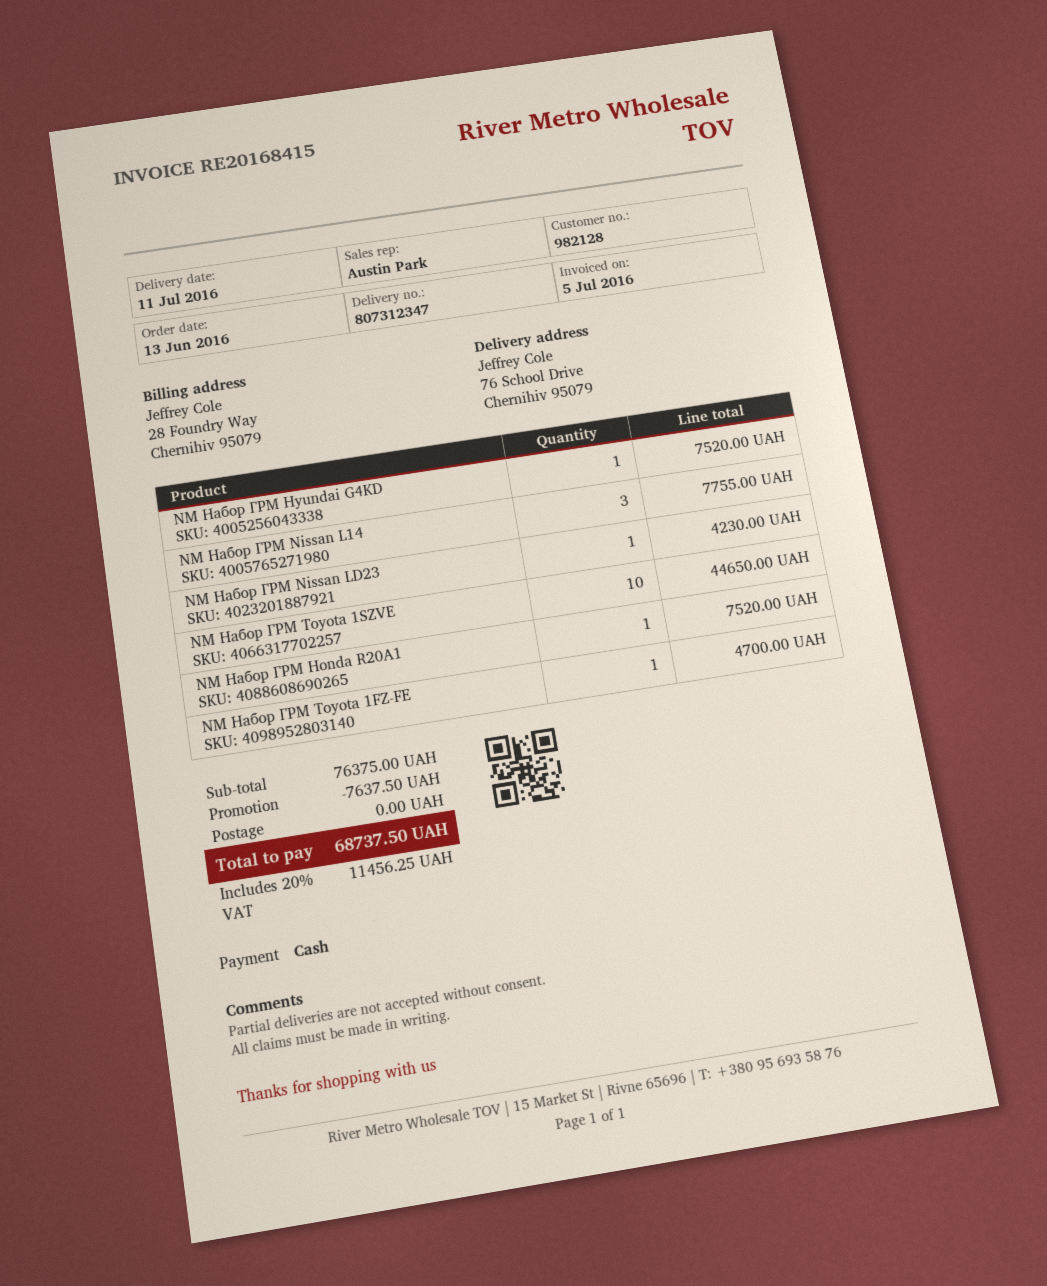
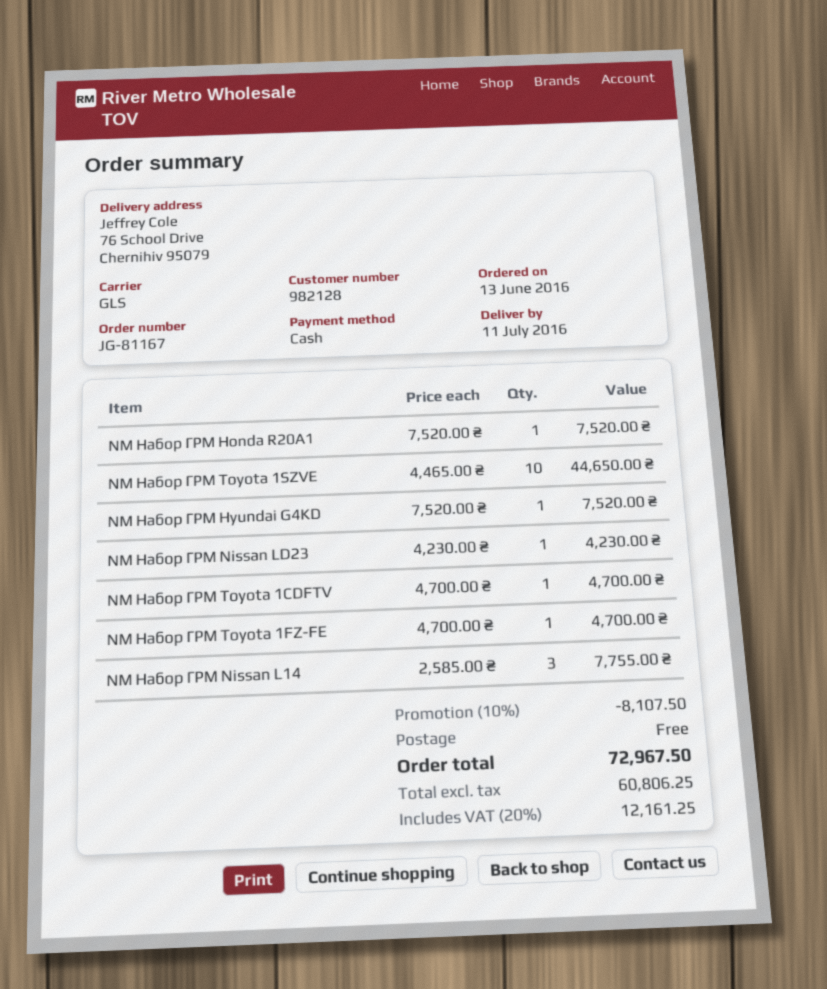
NM Набор ГРМ Toyota 1CDFTV: none -> 1 for 4700.00
discount: 7637.50 -> 8107.50
tax: 20% = 11456.25 -> 20% = 12161.25
total: 68737.50 -> 72967.50

